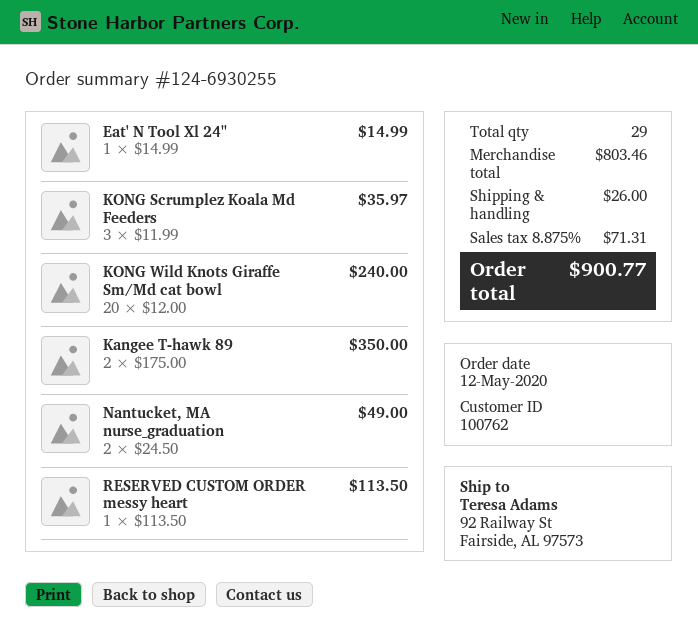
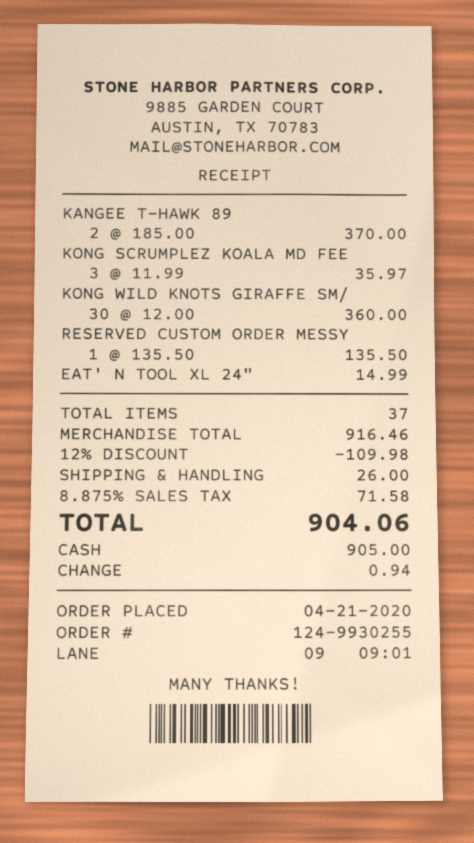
order number: 124-6930255 -> 124-9930255
order date: 2020-05-12 -> 2020-04-21
KONG Wild Knots Giraffe Sm/Md cat bowl: 20 x 12.00 = 240.00 -> 30 x 12.00 = 360.00
Kangee T-hawk 89: 2 x 175.00 = 350.00 -> 2 x 185.00 = 370.00
Nantucket, MA nurse_graduation: 2 x 24.50 = 49.00 -> none
RESERVED CUSTOM ORDER messy heart: 1 x 113.50 = 113.50 -> 1 x 135.50 = 135.50
total quantity: 29 -> 37
subtotal: 803.46 -> 916.46
discount: none -> 12% = 109.98
tax: 8.875% = 71.31 -> 8.875% = 71.58
total: 900.77 -> 904.06

